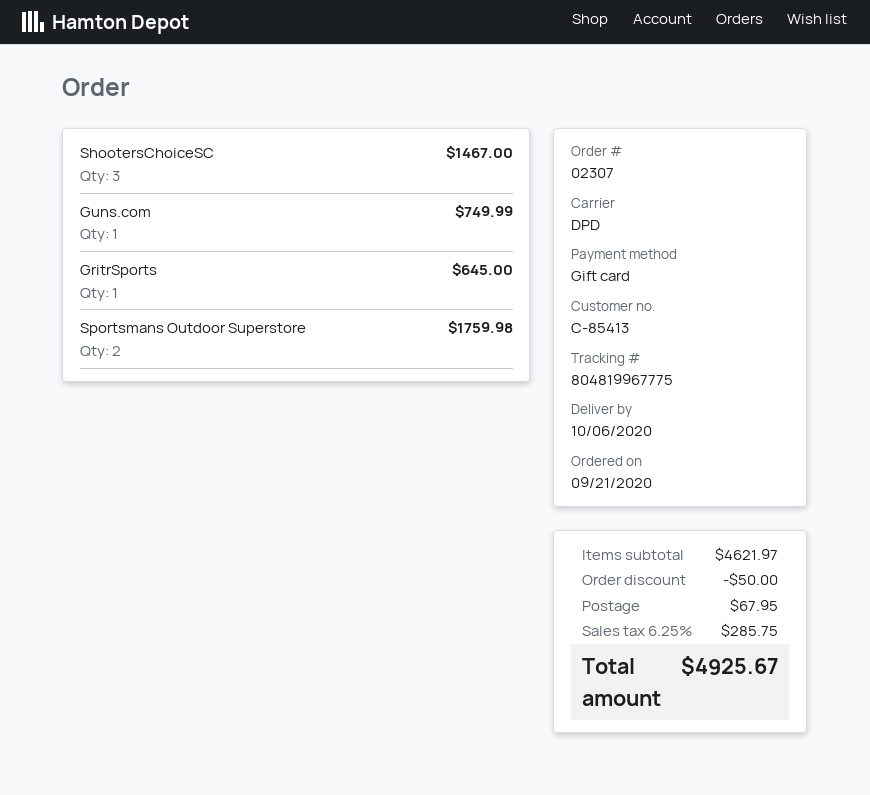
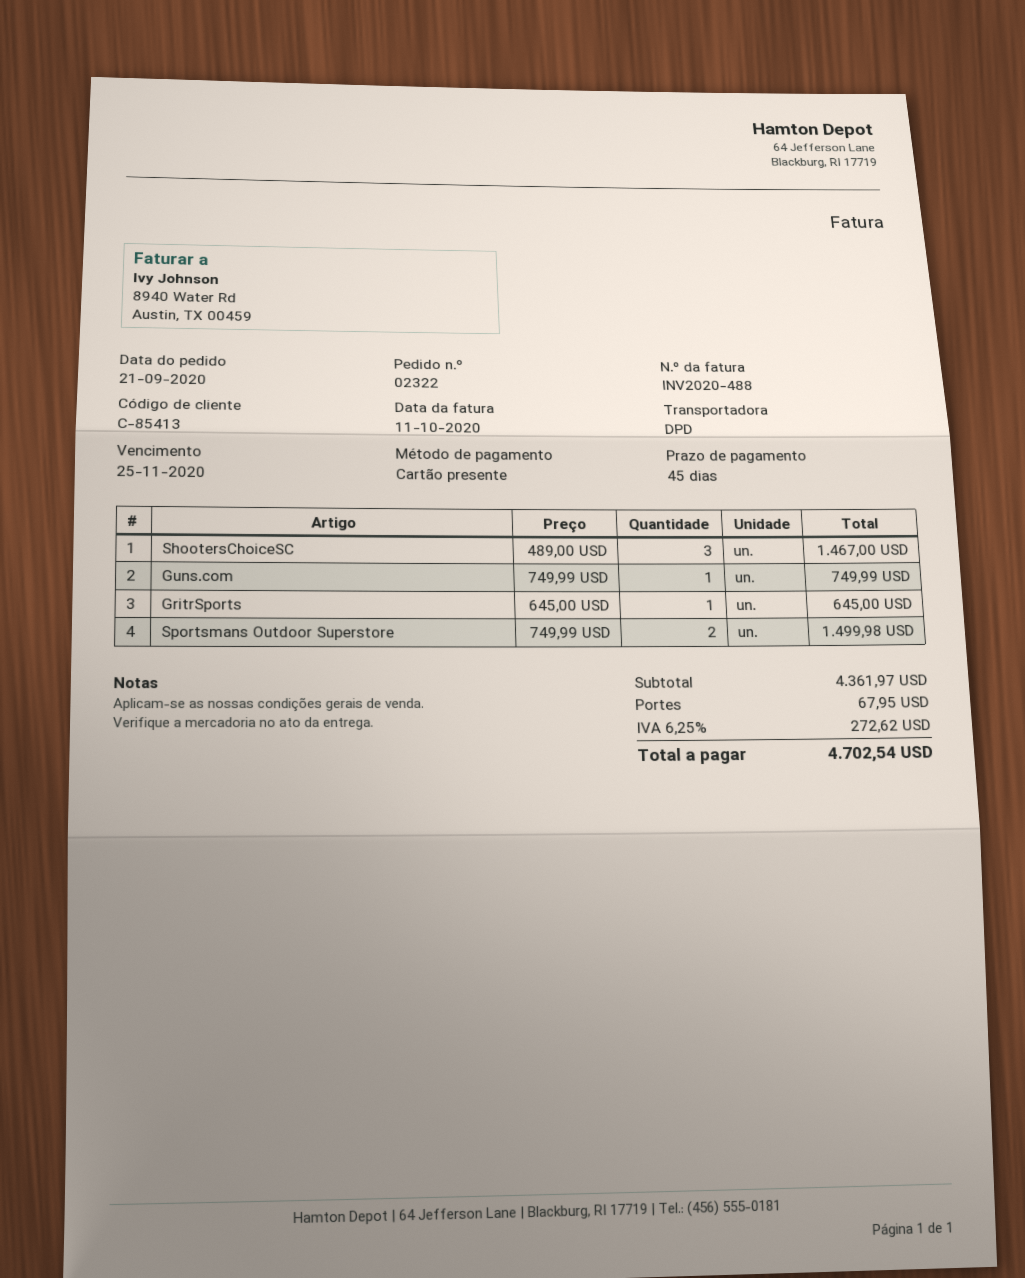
order number: 02307 -> 02322
Sportsmans Outdoor Superstore: 2 for 1759.98 -> 2 for 1499.98
subtotal: 4621.97 -> 4361.97
discount: 50.00 -> none
tax: 6.25% = 285.75 -> 6.25% = 272.62
total: 4925.67 -> 4702.54

